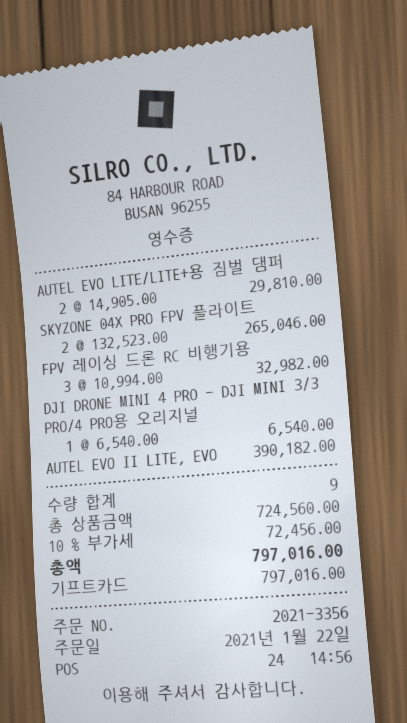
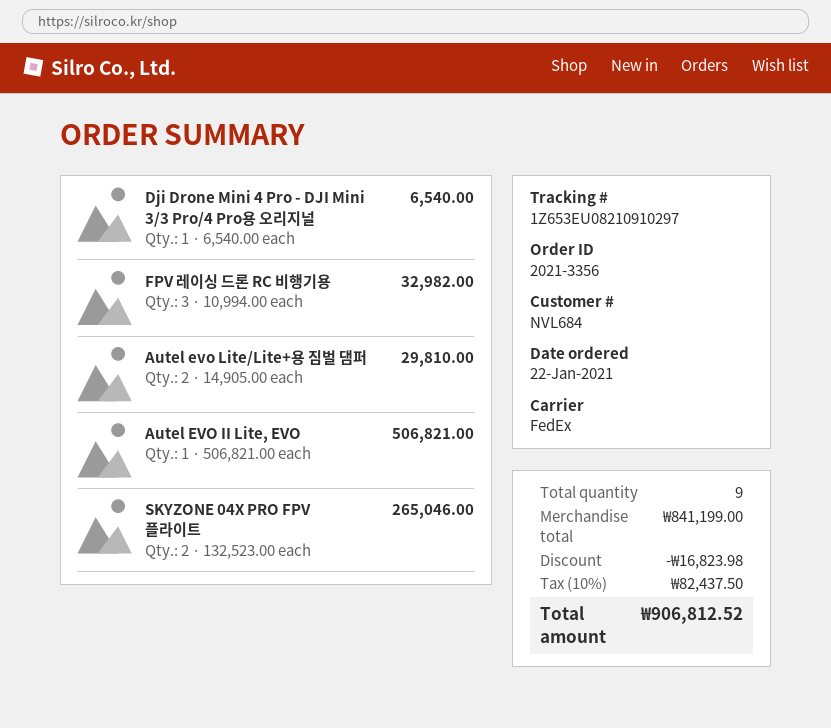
AUTEL EVO II LITE, EVO: 1 x 390182.00 = 390182.00 -> 1 x 506821.00 = 506821.00
subtotal: 724560.00 -> 841199.00
discount: none -> 16823.98
tax: 10% = 72456.00 -> 10% = 82437.50
total: 797016.00 -> 906812.52

